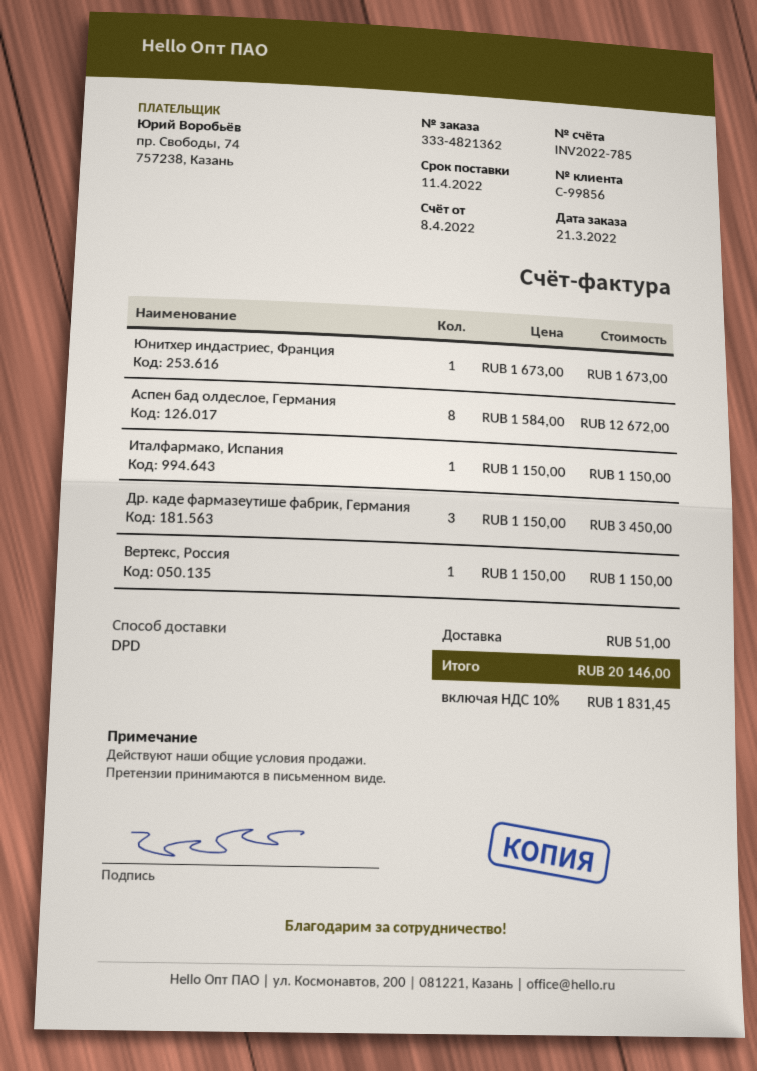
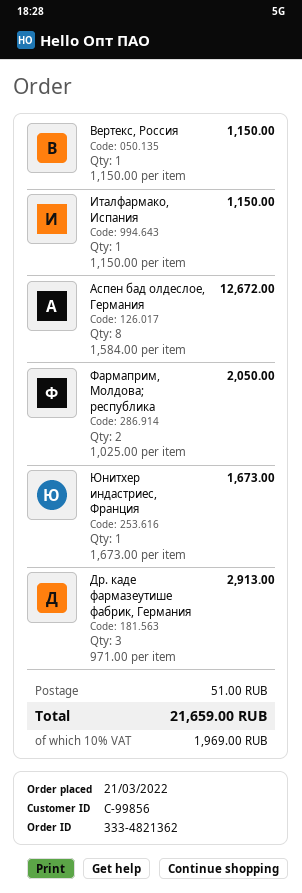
Др. каде фармазеутише фабрик, Германия: 3 x 1150.00 = 3450.00 -> 3 x 971.00 = 2913.00
Фармаприм, Молдова; республика: none -> 2 x 1025.00 = 2050.00
tax: 10% = 1831.45 -> 10% = 1969.00
total: 20146.00 -> 21659.00

